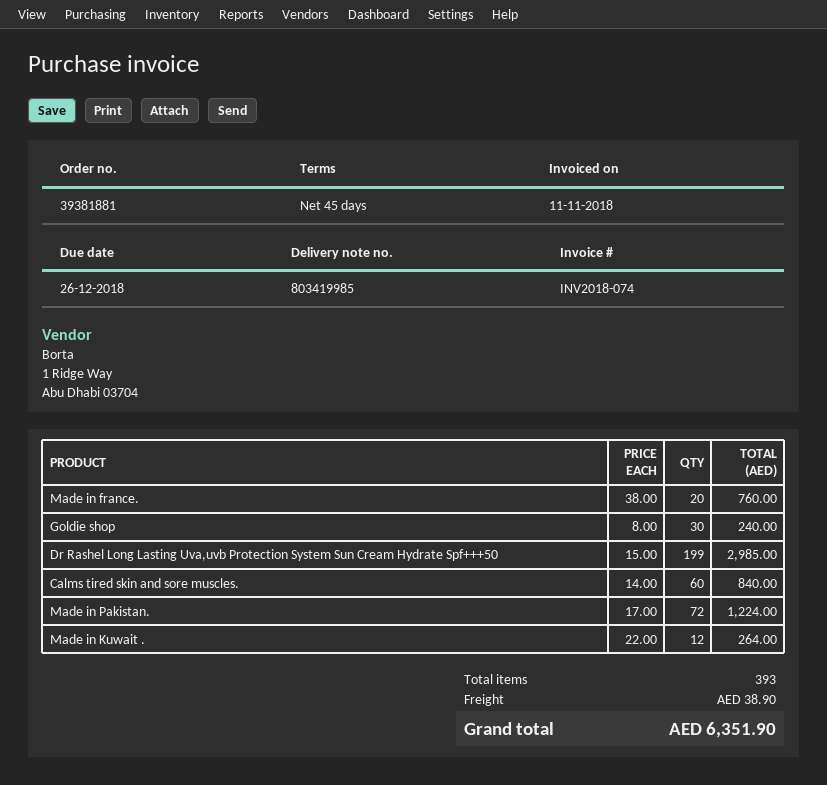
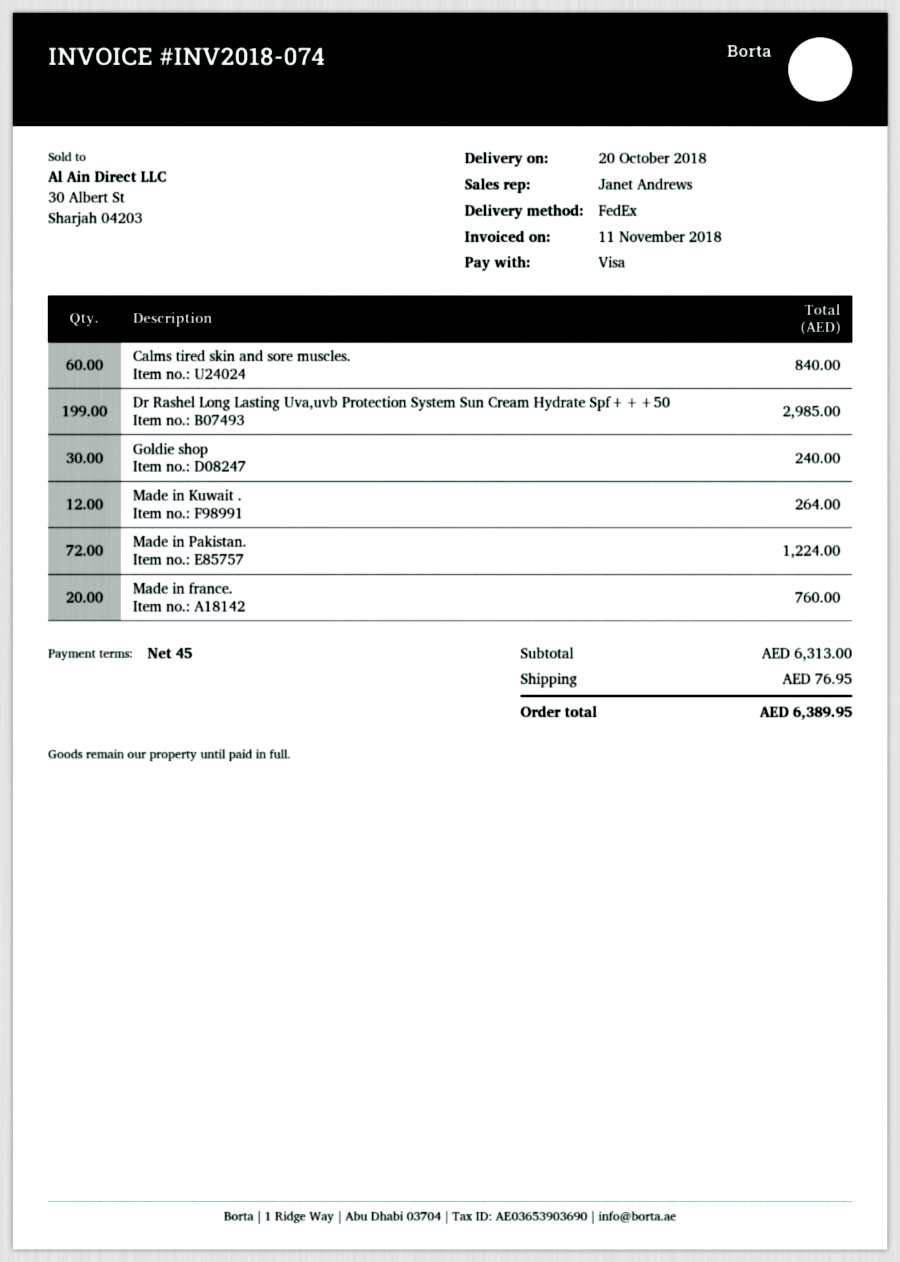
shipping: 38.90 -> 76.95
total: 6351.90 -> 6389.95

